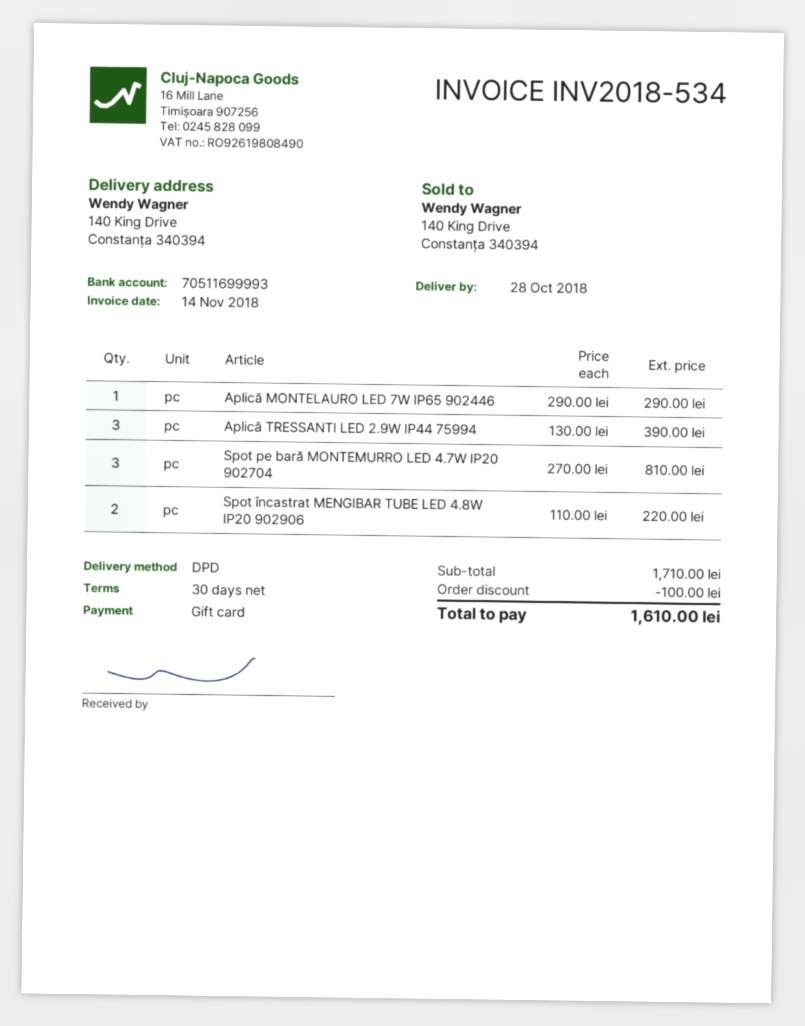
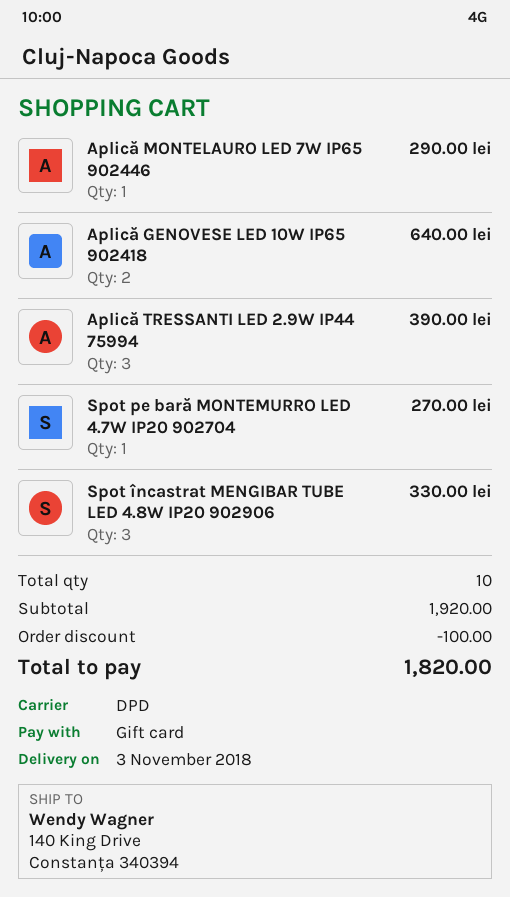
delivery date: 2018-10-28 -> 2018-11-03
Spot pe bară MONTEMURRO LED 4.7W IP20 902704: 3 for 810.00 -> 1 for 270.00
Spot încastrat MENGIBAR TUBE LED 4.8W IP20 902906: 2 for 220.00 -> 3 for 330.00
Aplică GENOVESE LED 10W IP65 902418: none -> 2 for 640.00
subtotal: 1710.00 -> 1920.00
total: 1610.00 -> 1820.00

